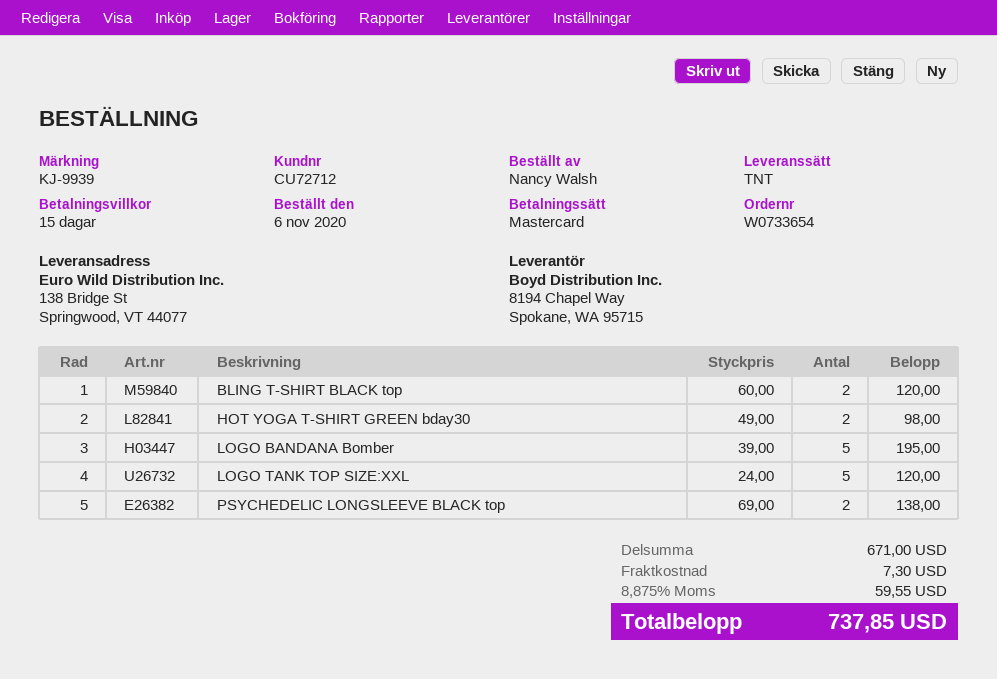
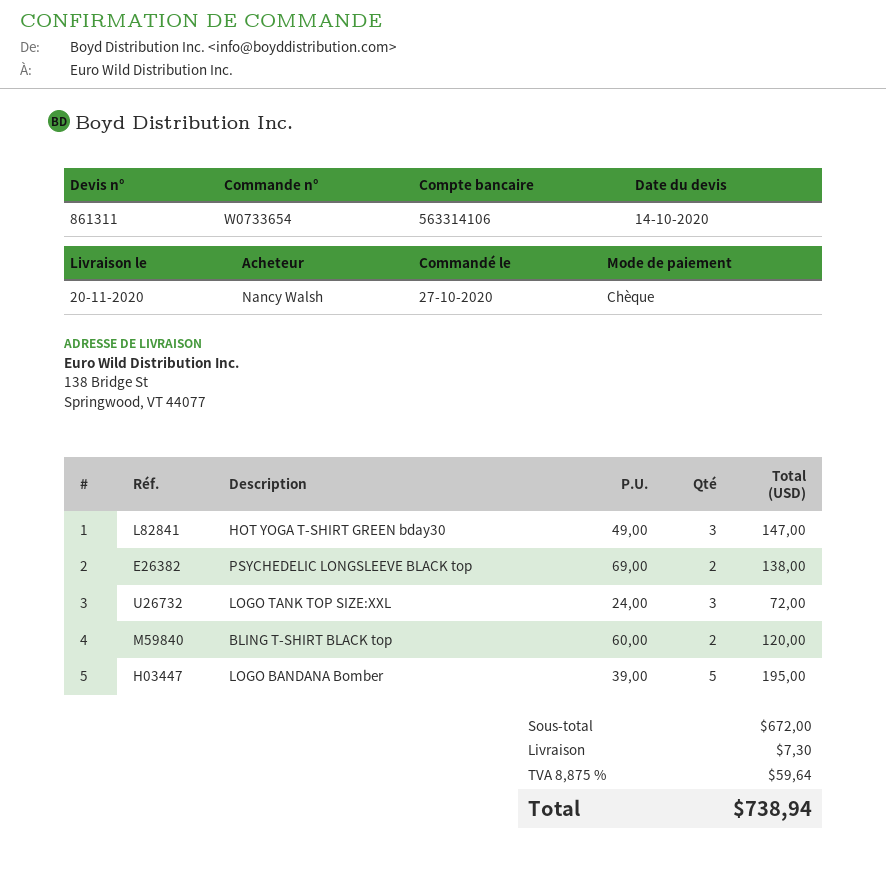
order date: 2020-11-06 -> 2020-10-27
payment method: Mastercard -> cheque
HOT YOGA T-SHIRT GREEN bday30: 2 x 49.00 = 98.00 -> 3 x 49.00 = 147.00
LOGO TANK TOP SIZE:XXL: 5 x 24.00 = 120.00 -> 3 x 24.00 = 72.00
subtotal: 671.00 -> 672.00
tax: 8.875% = 59.55 -> 8.875% = 59.64
total: 737.85 -> 738.94

